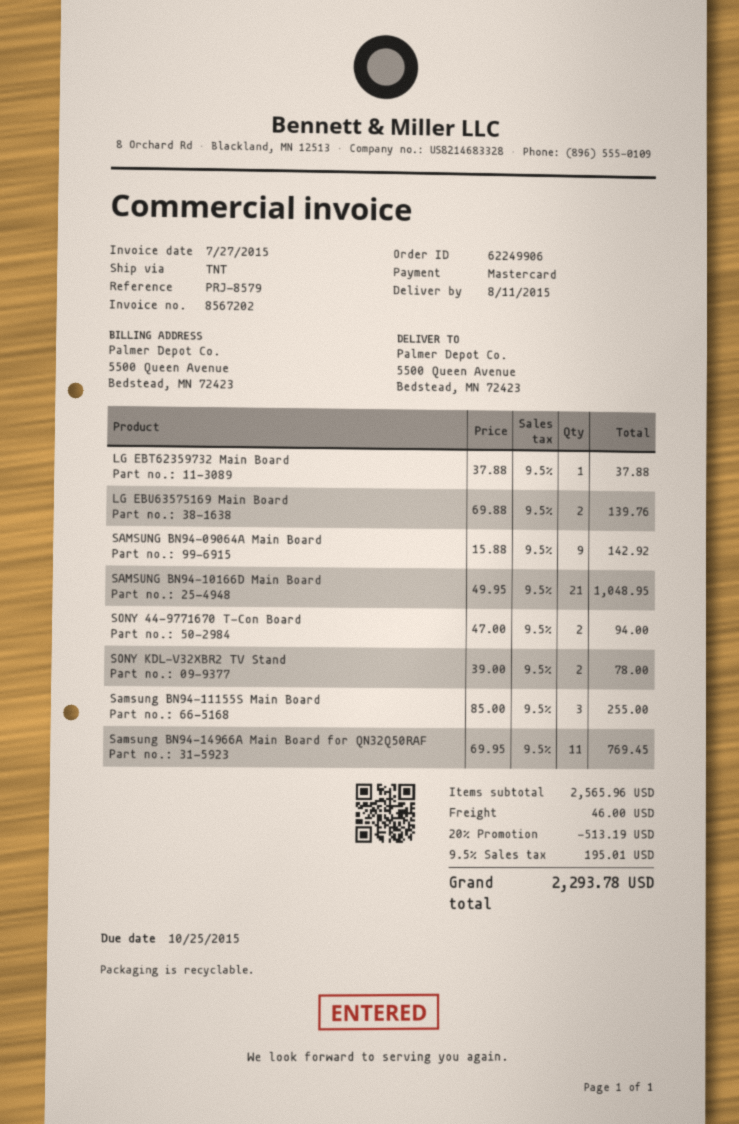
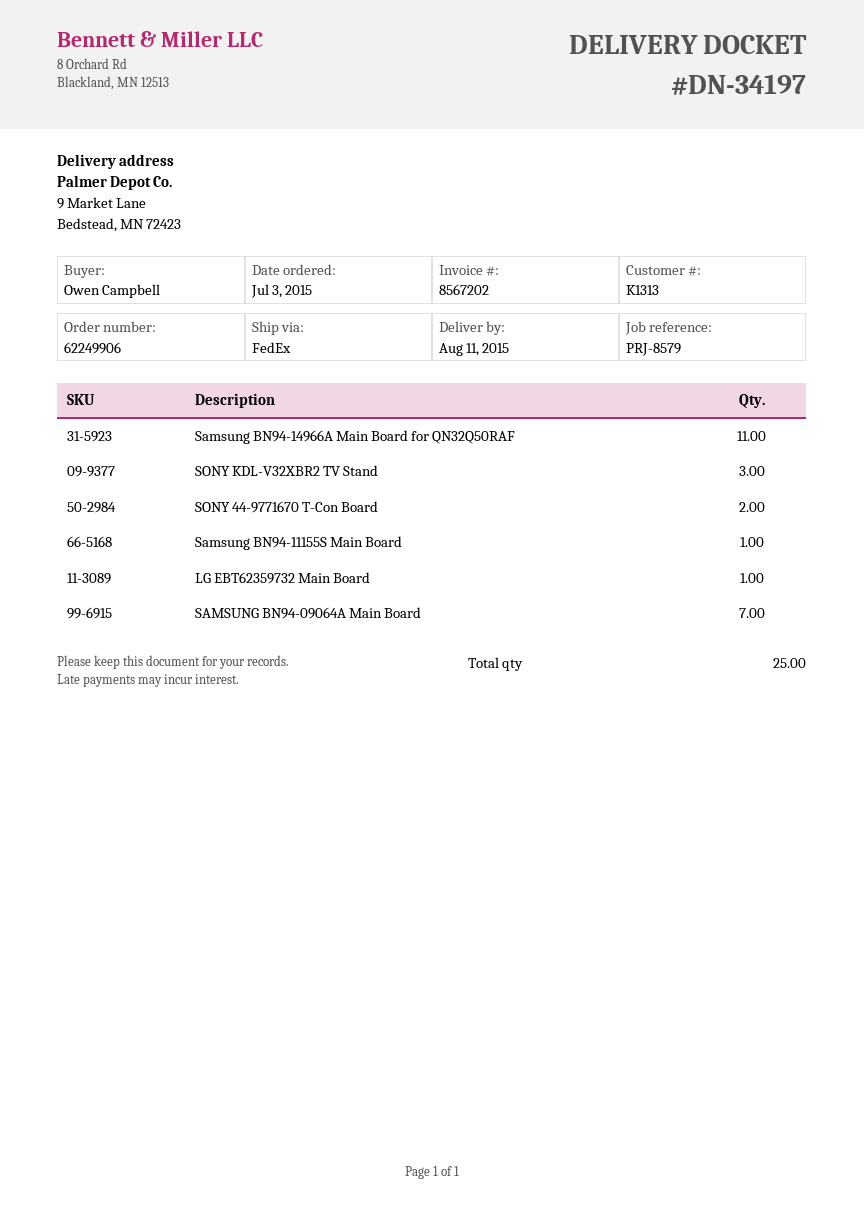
shipping method: TNT -> FedEx
ship to: 5500 Queen Avenue, Bedstead, MN 72423 -> 9 Market Lane, Bedstead, MN 72423
LG EBU63575169 Main Board: 2 -> none
SAMSUNG BN94-09064A Main Board: 9 -> 7
SAMSUNG BN94-10166D Main Board: 21 -> none
SONY KDL-V32XBR2 TV Stand: 2 -> 3
Samsung BN94-11155S Main Board: 3 -> 1

